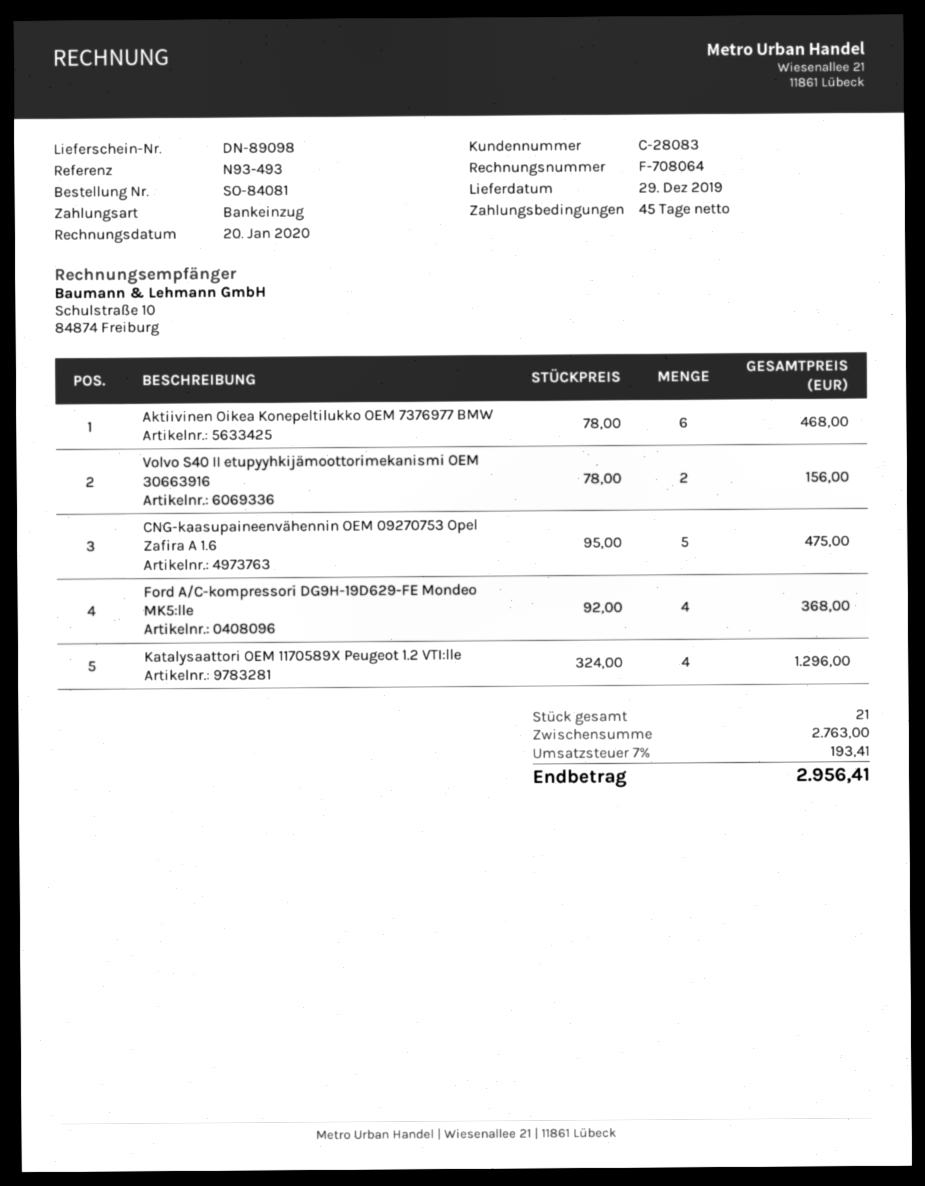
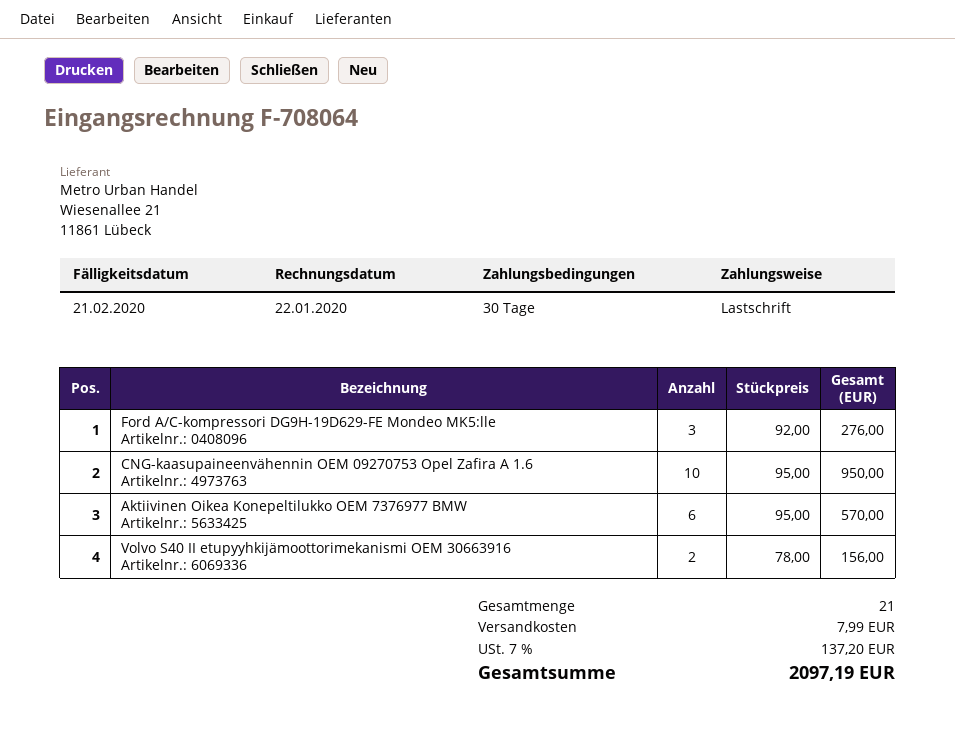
invoice date: 2020-01-20 -> 2020-01-22
payment terms: 45 days -> 30 days
Aktiivinen Oikea Konepeltilukko OEM 7376977 BMW: 6 x 78.00 = 468.00 -> 6 x 95.00 = 570.00
CNG-kaasupaineenvähennin OEM 09270753 Opel Zafira A 1.6: 5 x 95.00 = 475.00 -> 10 x 95.00 = 950.00
Ford A/C-kompressori DG9H-19D629-FE Mondeo MK5:lle: 4 x 92.00 = 368.00 -> 3 x 92.00 = 276.00
Katalysaattori OEM 1170589X Peugeot 1.2 VTI:lle: 4 x 324.00 = 1296.00 -> none
shipping: none -> 7.99
tax: 7% = 193.41 -> 7% = 137.20
total: 2956.41 -> 2097.19

